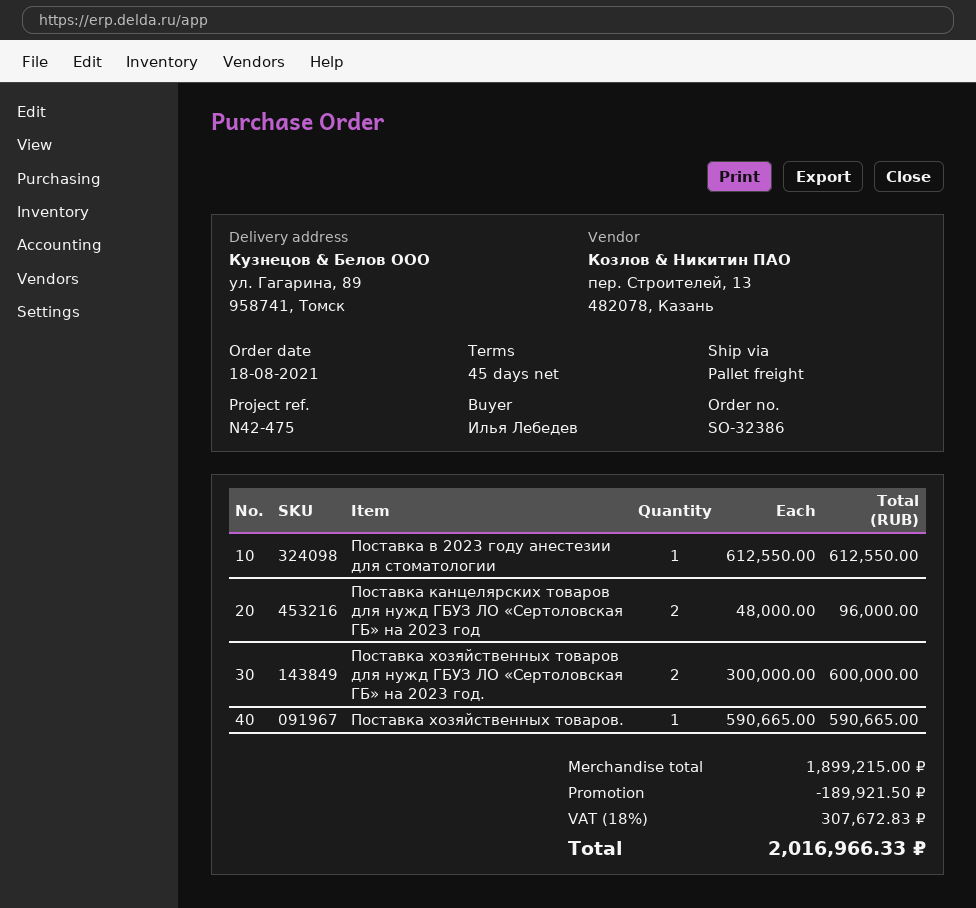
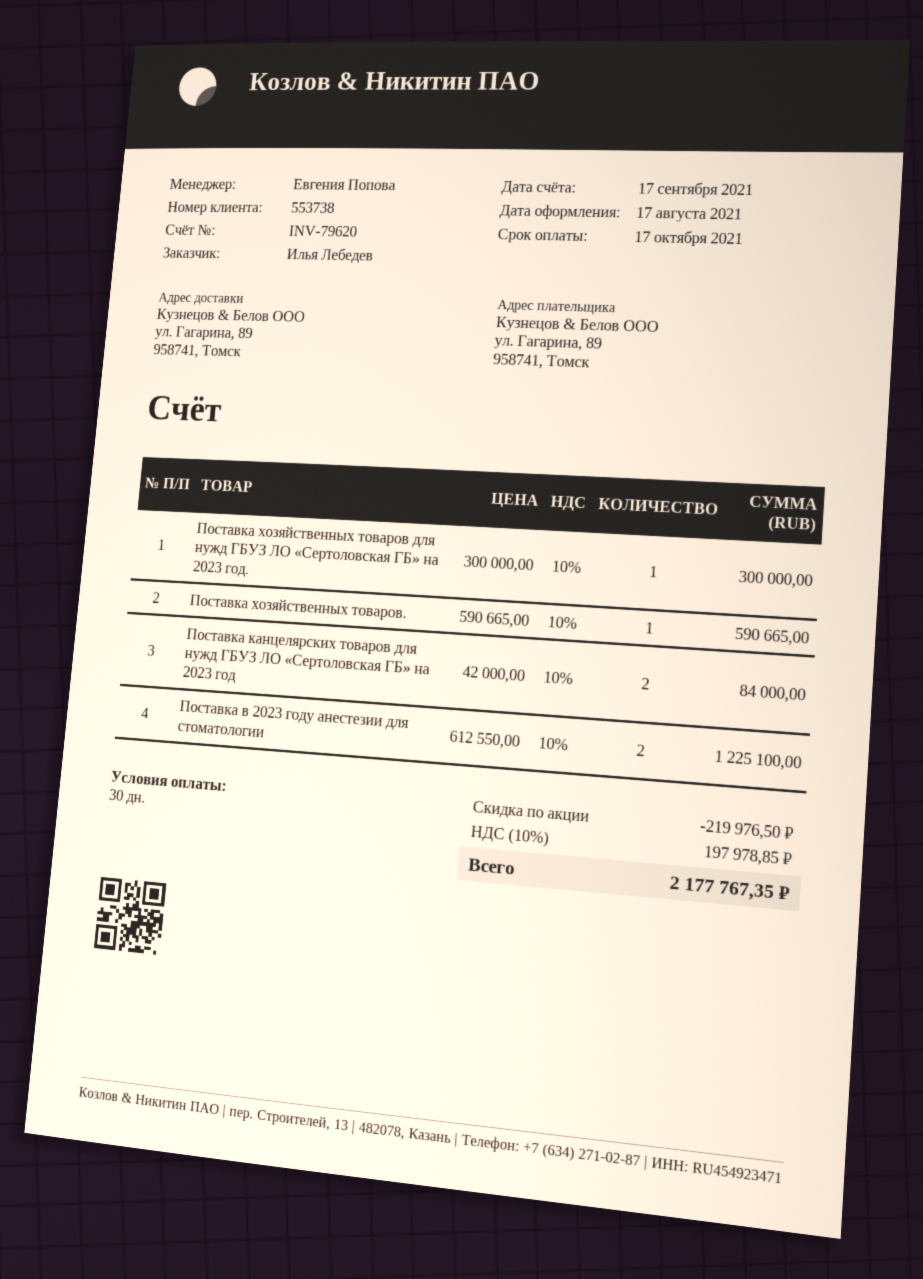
order date: 2021-08-18 -> 2021-08-17
payment terms: 45 days -> 30 days
Поставка в 2023 году анестезии для стоматологии: 1 x 612550.00 = 612550.00 -> 2 x 612550.00 = 1225100.00
Поставка канцелярских товаров для нужд ГБУЗ ЛО «Сертоловская ГБ» на 2023 год: 2 x 48000.00 = 96000.00 -> 2 x 42000.00 = 84000.00
Поставка хозяйственных товаров для нужд ГБУЗ ЛО «Сертоловская ГБ» на 2023 год.: 2 x 300000.00 = 600000.00 -> 1 x 300000.00 = 300000.00
discount: 189921.50 -> 219976.50
tax: 18% = 307672.83 -> 10% = 197978.85
total: 2016966.33 -> 2177767.35

